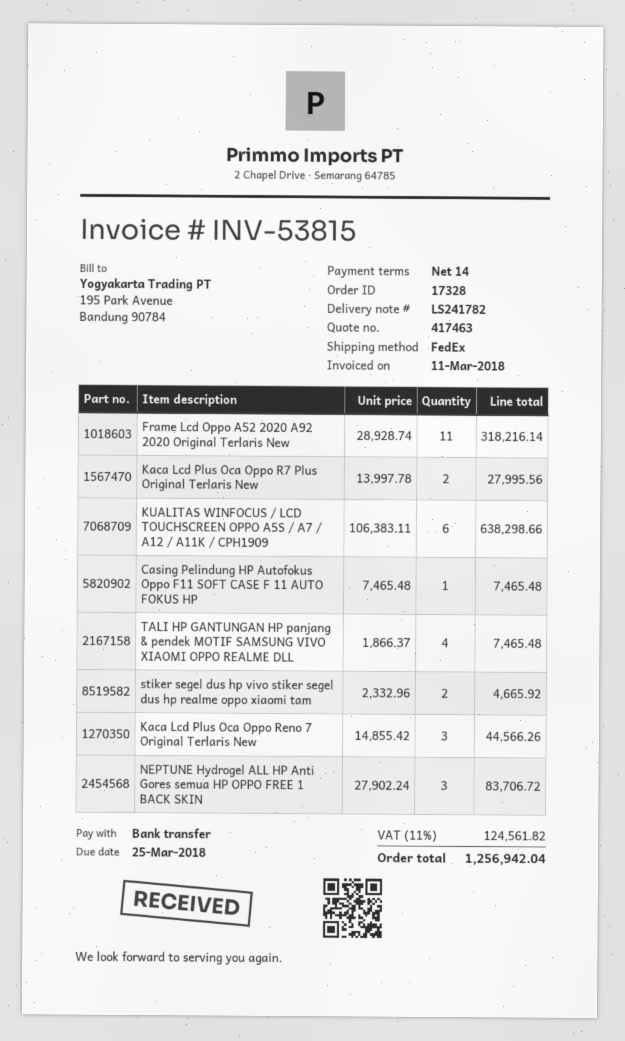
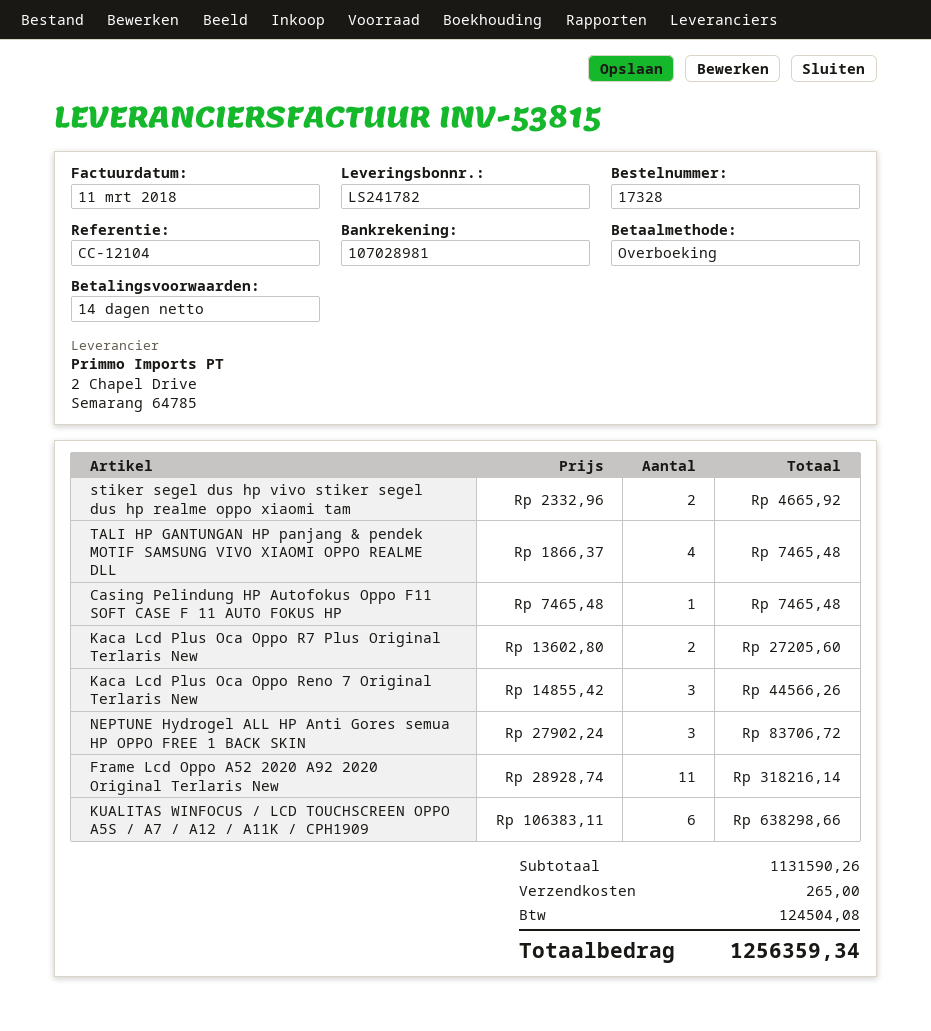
Kaca Lcd Plus Oca Oppo R7 Plus Original Terlaris New: 2 x 13997.78 = 27995.56 -> 2 x 13602.80 = 27205.60
shipping: none -> 265.00
tax: 124561.82 -> 124504.08
total: 1256942.04 -> 1256359.34

